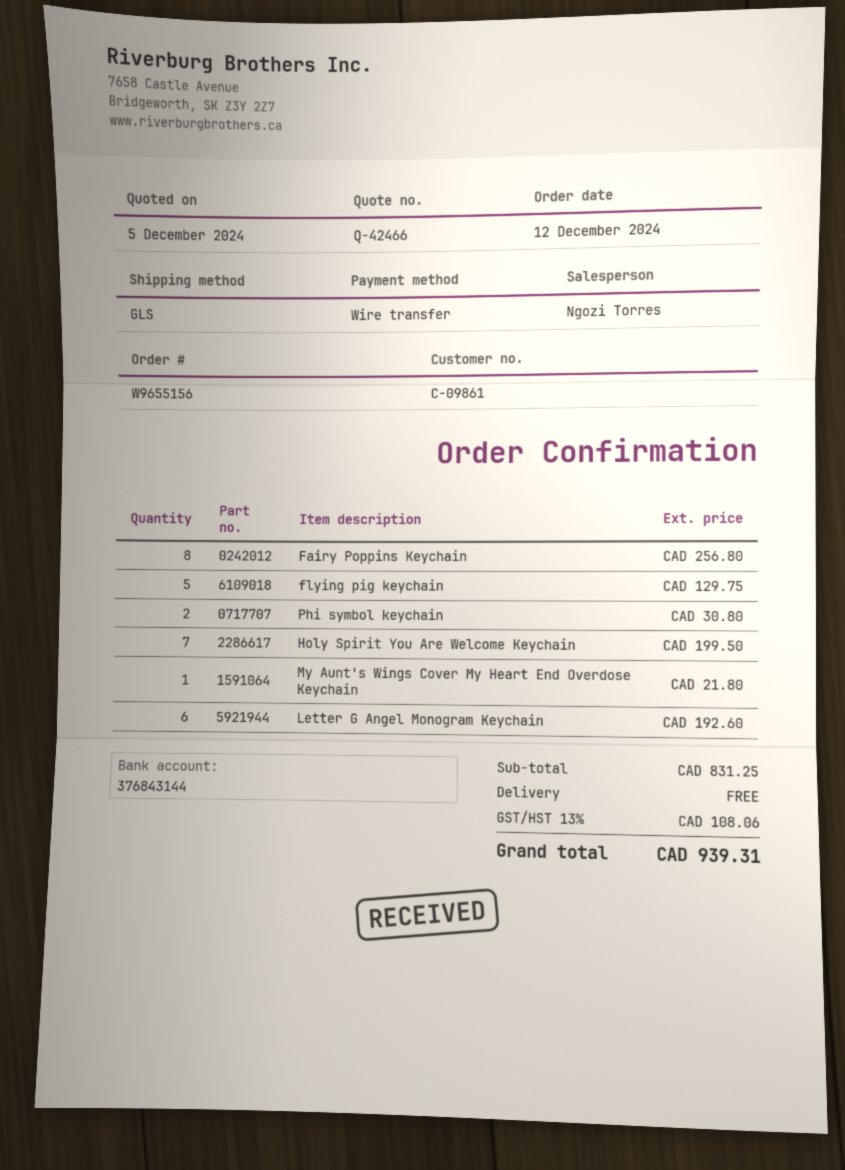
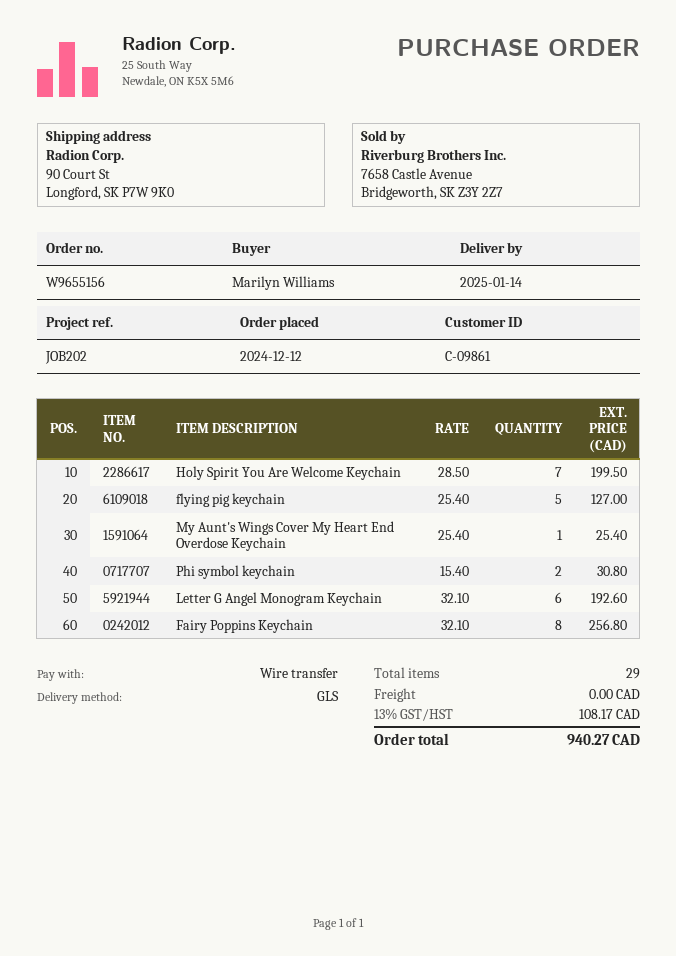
flying pig keychain: 5 for 129.75 -> 5 for 127.00
My Aunt's Wings Cover My Heart End Overdose Keychain: 1 for 21.80 -> 1 for 25.40
tax: 13% = 108.06 -> 13% = 108.17
total: 939.31 -> 940.27

